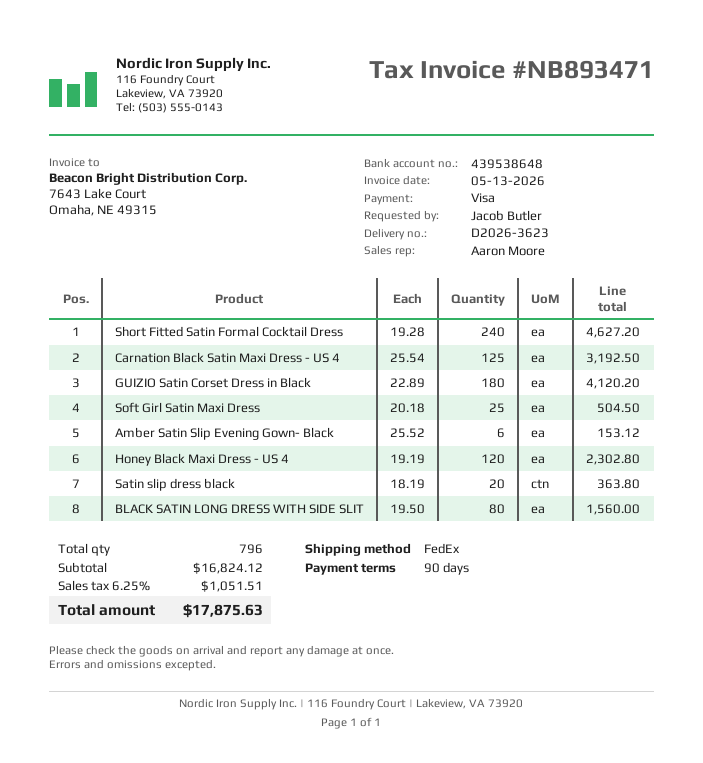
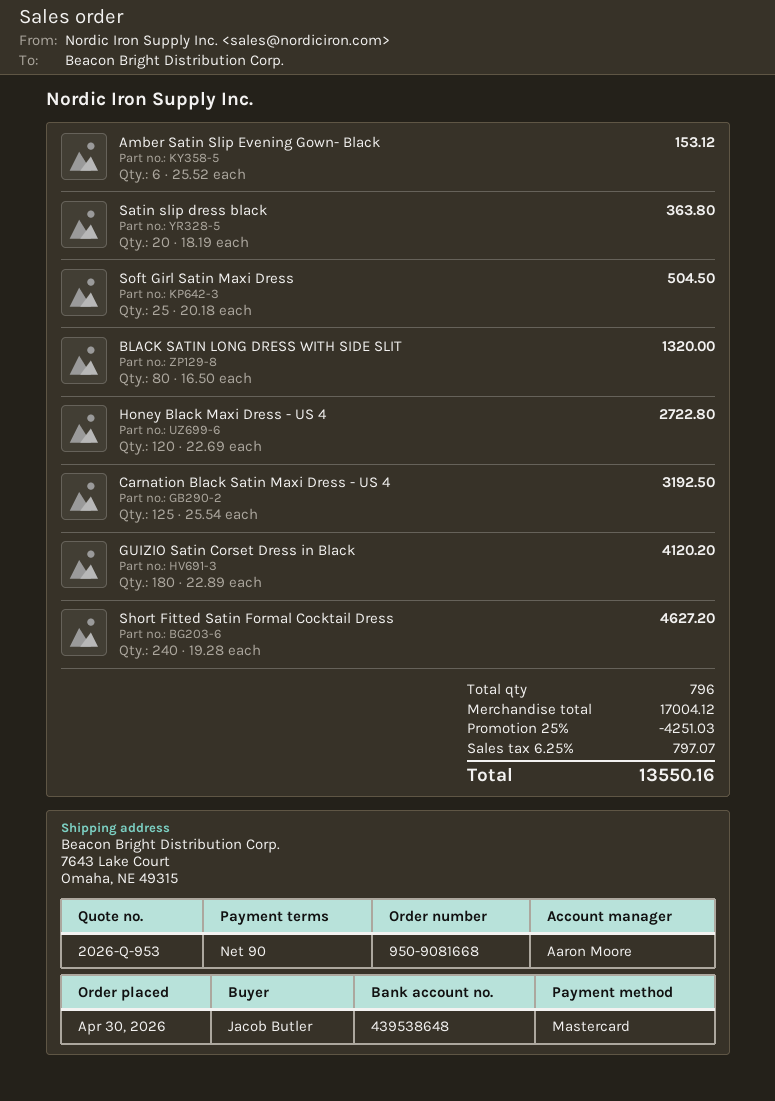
payment method: Visa -> Mastercard
Honey Black Maxi Dress - US 4: 120 x 19.19 = 2302.80 -> 120 x 22.69 = 2722.80
BLACK SATIN LONG DRESS WITH SIDE SLIT: 80 x 19.50 = 1560.00 -> 80 x 16.50 = 1320.00
subtotal: 16824.12 -> 17004.12
discount: none -> 25% = 4251.03
tax: 6.25% = 1051.51 -> 6.25% = 797.07
total: 17875.63 -> 13550.16

